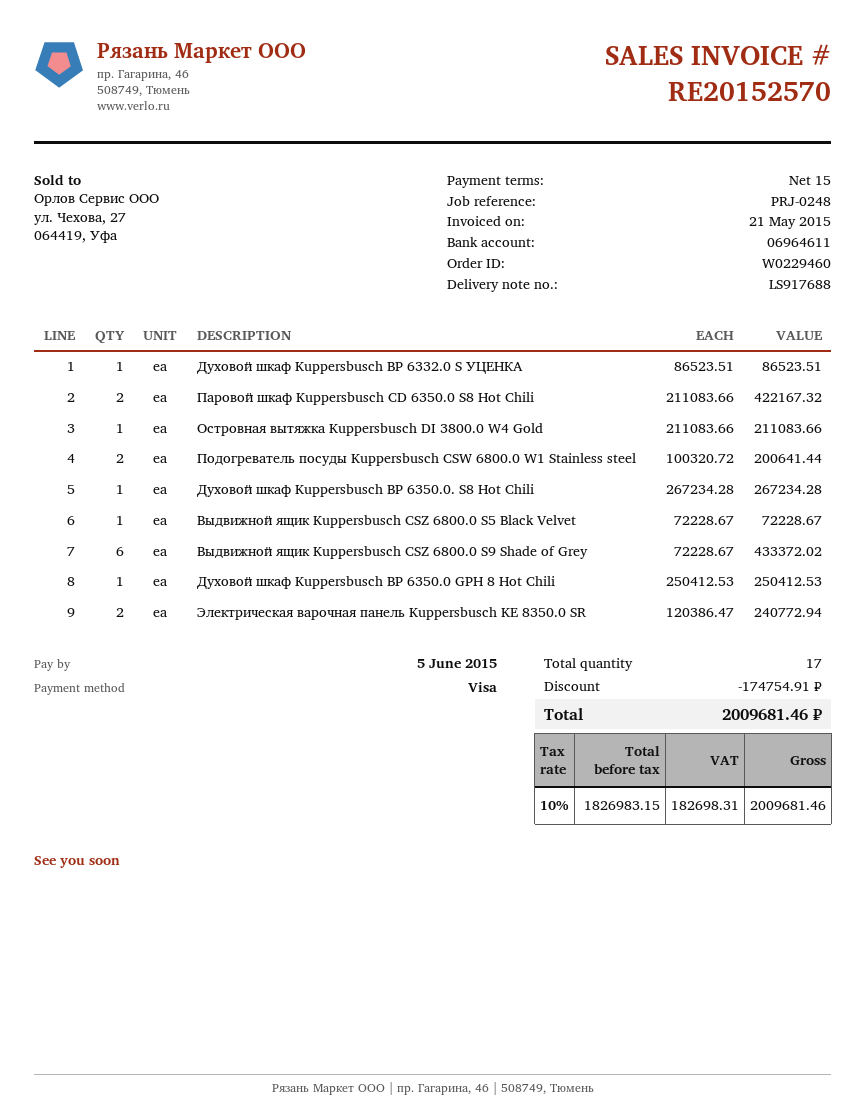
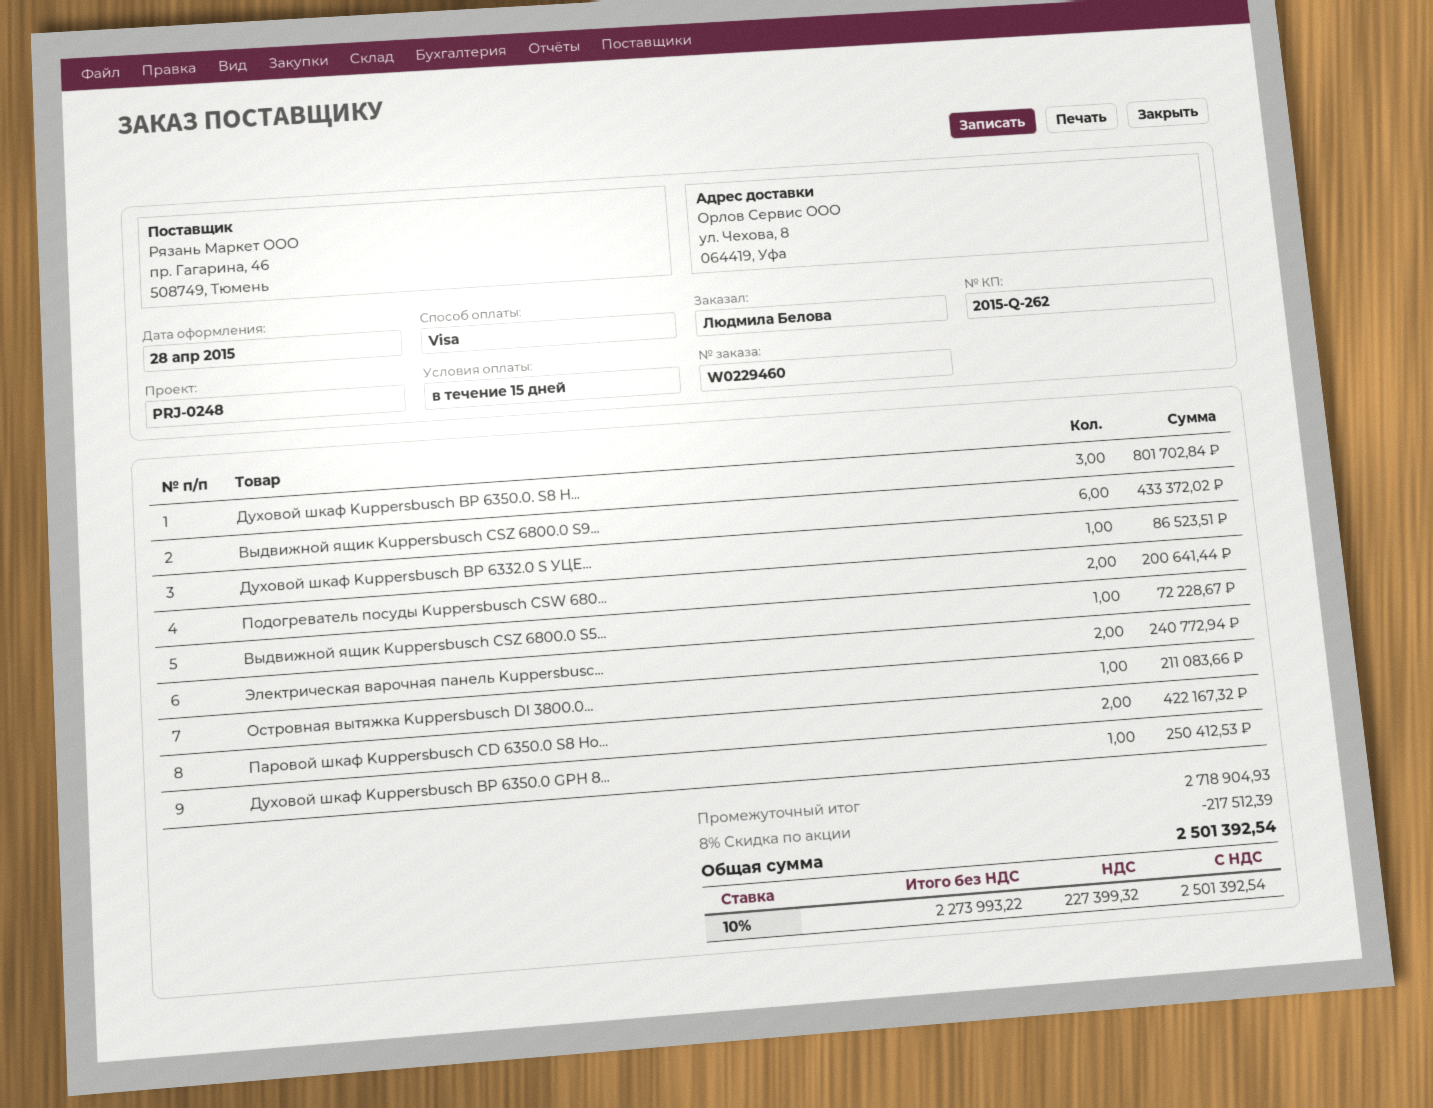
Духовой шкаф Kuppersbusch BP 6350.0. S8 Hot Chili: 1 for 267234.28 -> 3 for 801702.84
discount: 174754.91 -> 217512.39
net: 1826983.15 -> 2273993.22
tax: 10% = 182698.31 -> 10% = 227399.32
total: 2009681.46 -> 2501392.54

